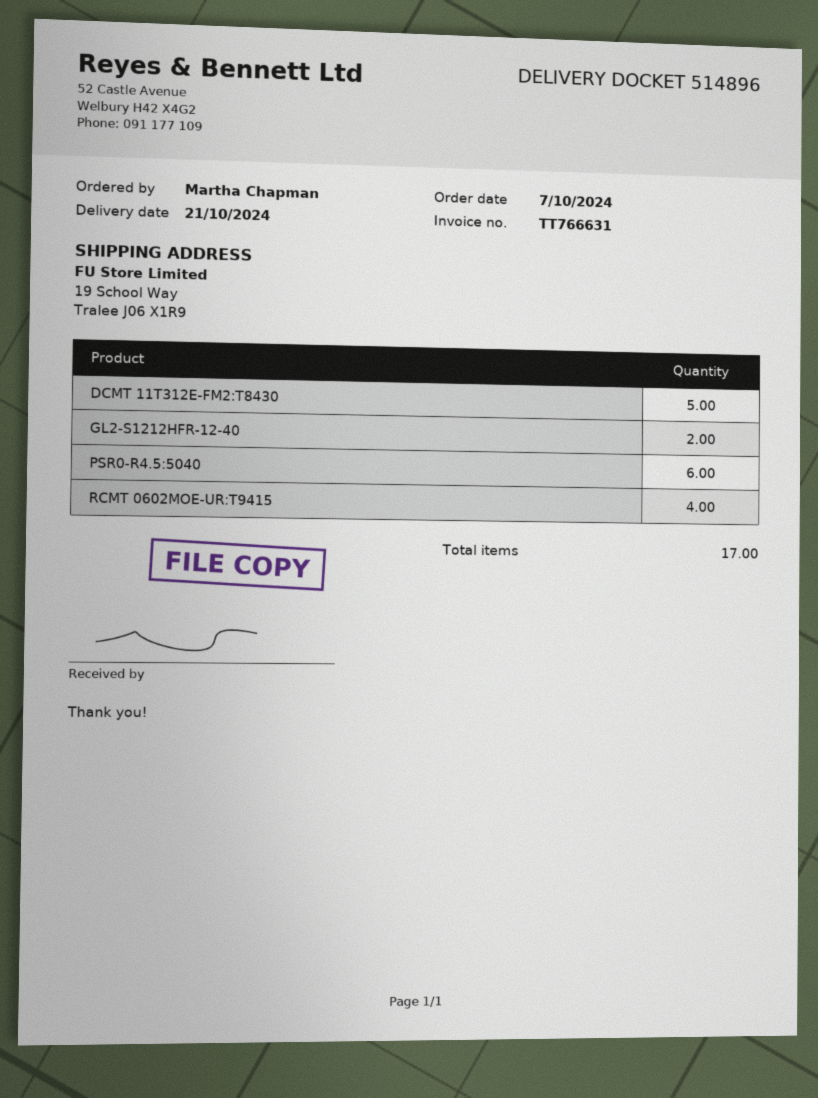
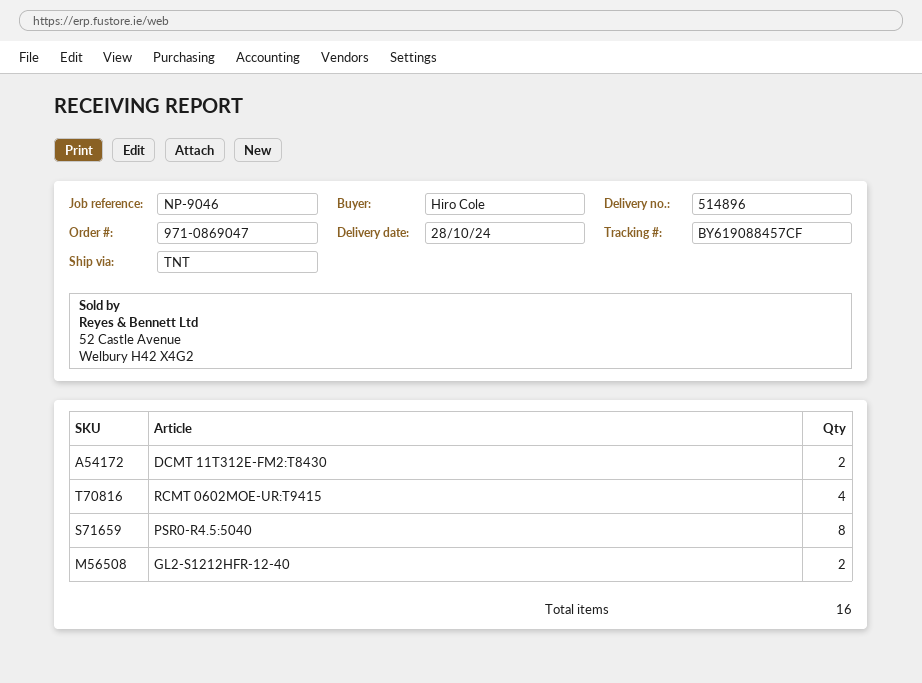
delivery date: 2024-10-21 -> 2024-10-28
ordered by: Martha Chapman -> Hiro Cole
DCMT 11T312E-FM2:T8430: 5 -> 2
PSR0-R4.5:5040: 6 -> 8
total quantity: 17 -> 16

